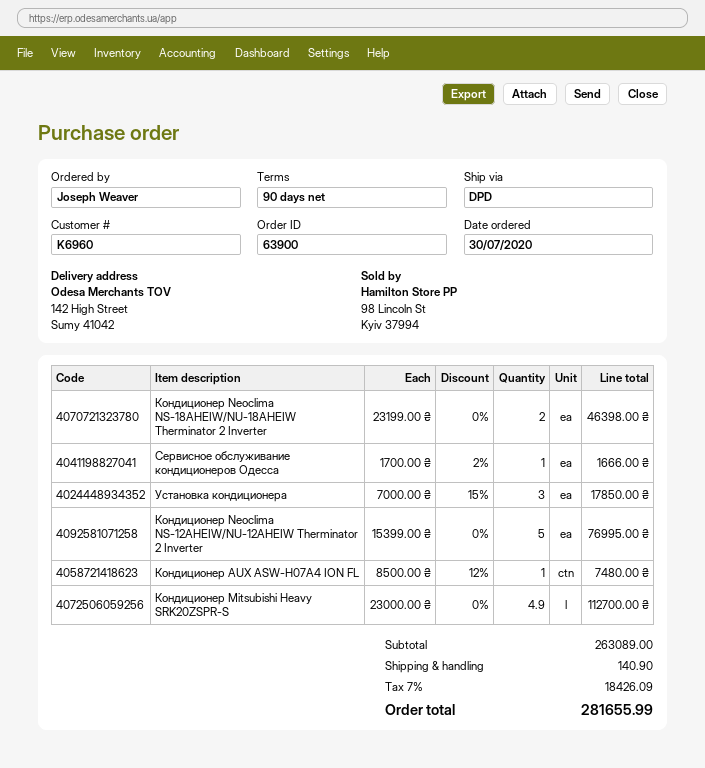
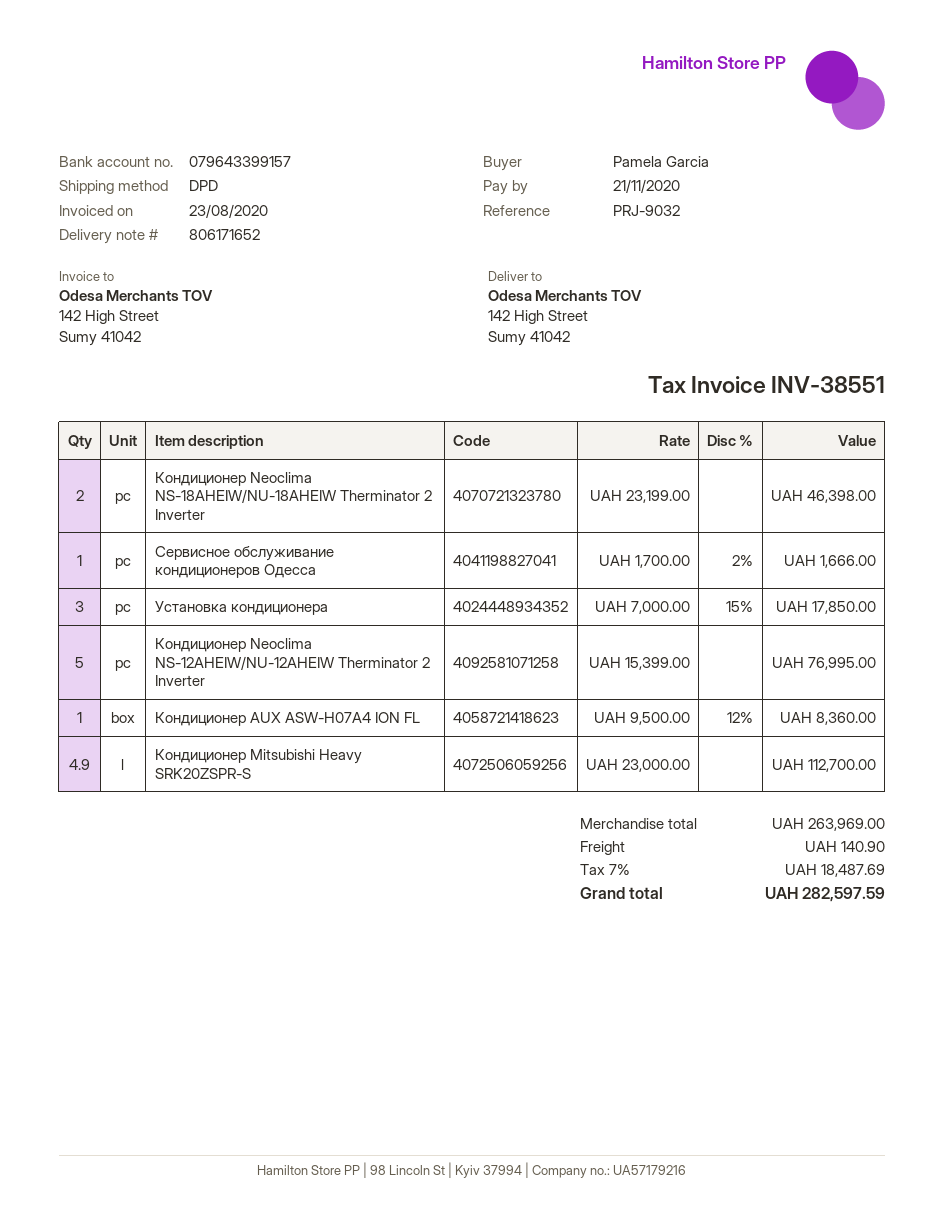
ordered by: Joseph Weaver -> Pamela Garcia
Кондиционер AUX ASW-H07A4 ION FL: 1 x 8500.00 - 12% = 7480.00 -> 1 x 9500.00 - 12% = 8360.00
subtotal: 263089.00 -> 263969.00
tax: 7% = 18426.09 -> 7% = 18487.69
total: 281655.99 -> 282597.59

